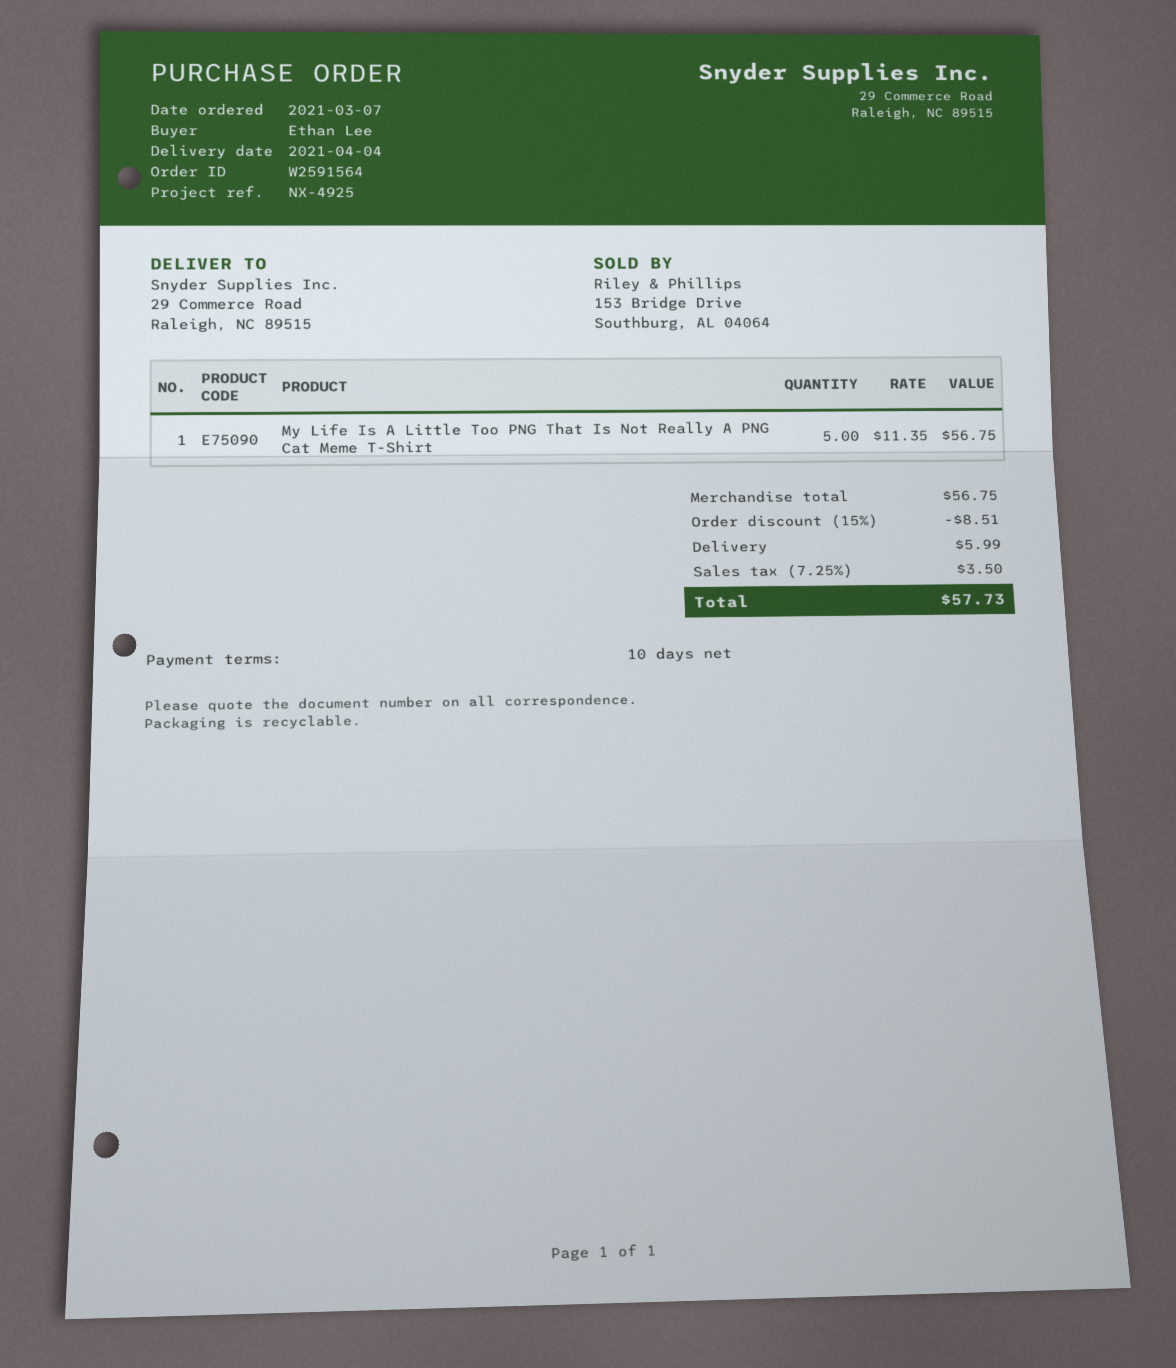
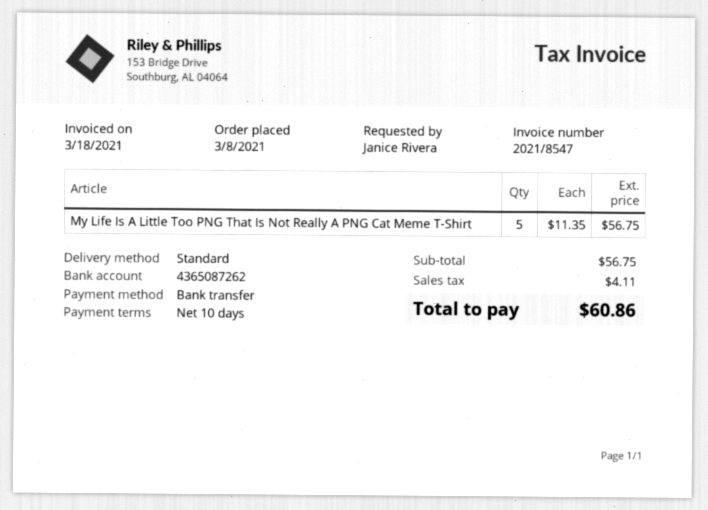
order date: 2021-03-07 -> 2021-03-08
ordered by: Ethan Lee -> Janice Rivera
discount: 15% = 8.51 -> none
shipping: 5.99 -> none
tax: 3.50 -> 4.11
total: 57.73 -> 60.86

